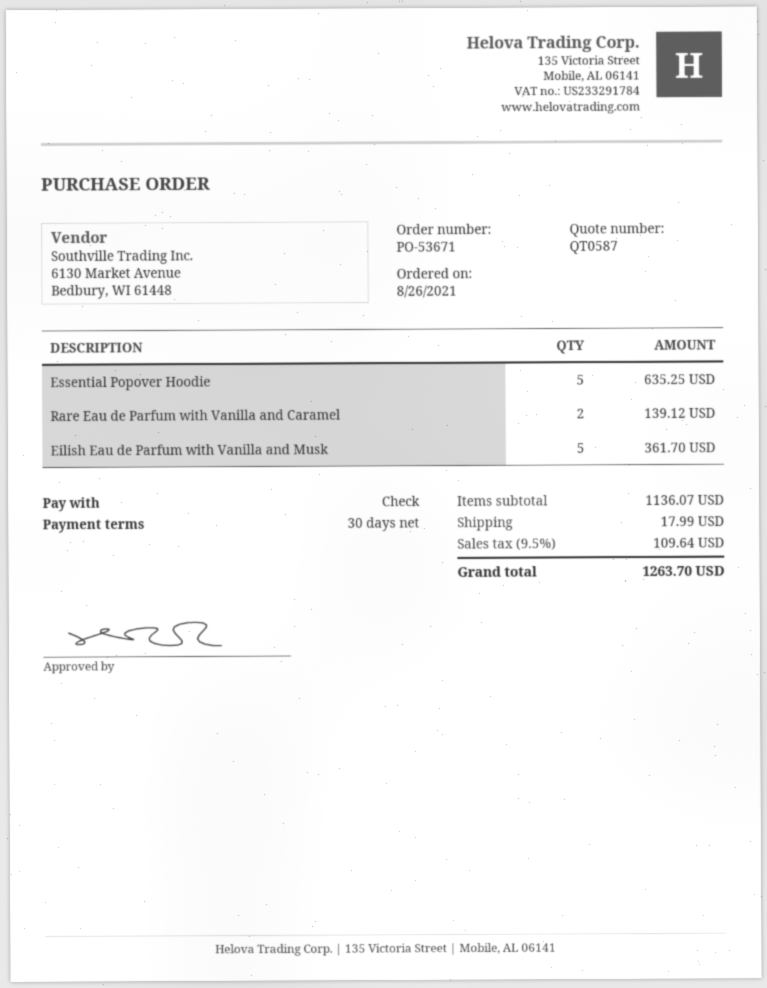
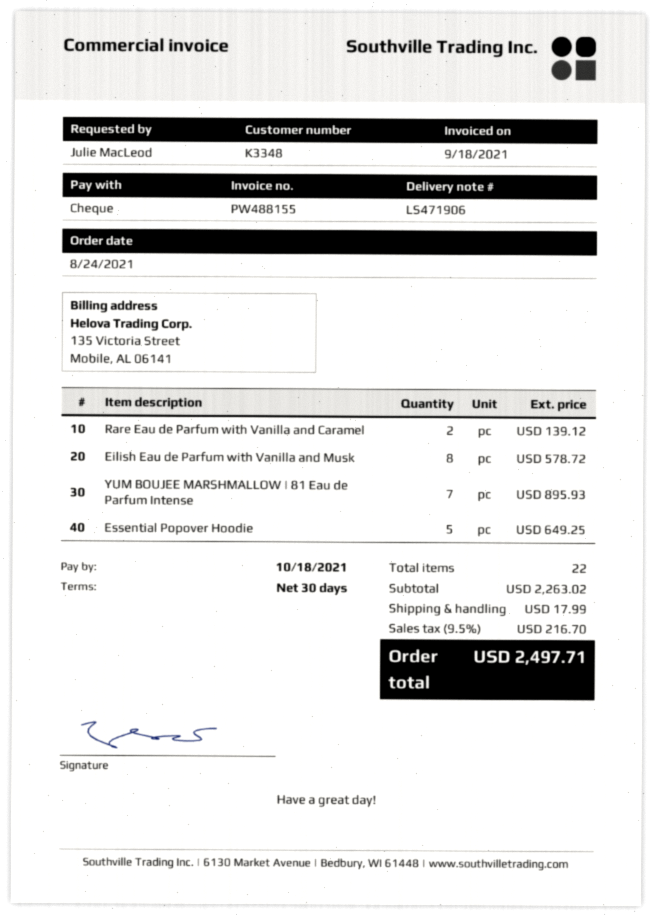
order date: 2021-08-26 -> 2021-08-24
Essential Popover Hoodie: 5 for 635.25 -> 5 for 649.25
Eilish Eau de Parfum with Vanilla and Musk: 5 for 361.70 -> 8 for 578.72
YUM BOUJEE MARSHMALLOW | 81 Eau de Parfum Intense: none -> 7 for 895.93
subtotal: 1136.07 -> 2263.02
tax: 9.5% = 109.64 -> 9.5% = 216.70
total: 1263.70 -> 2497.71

